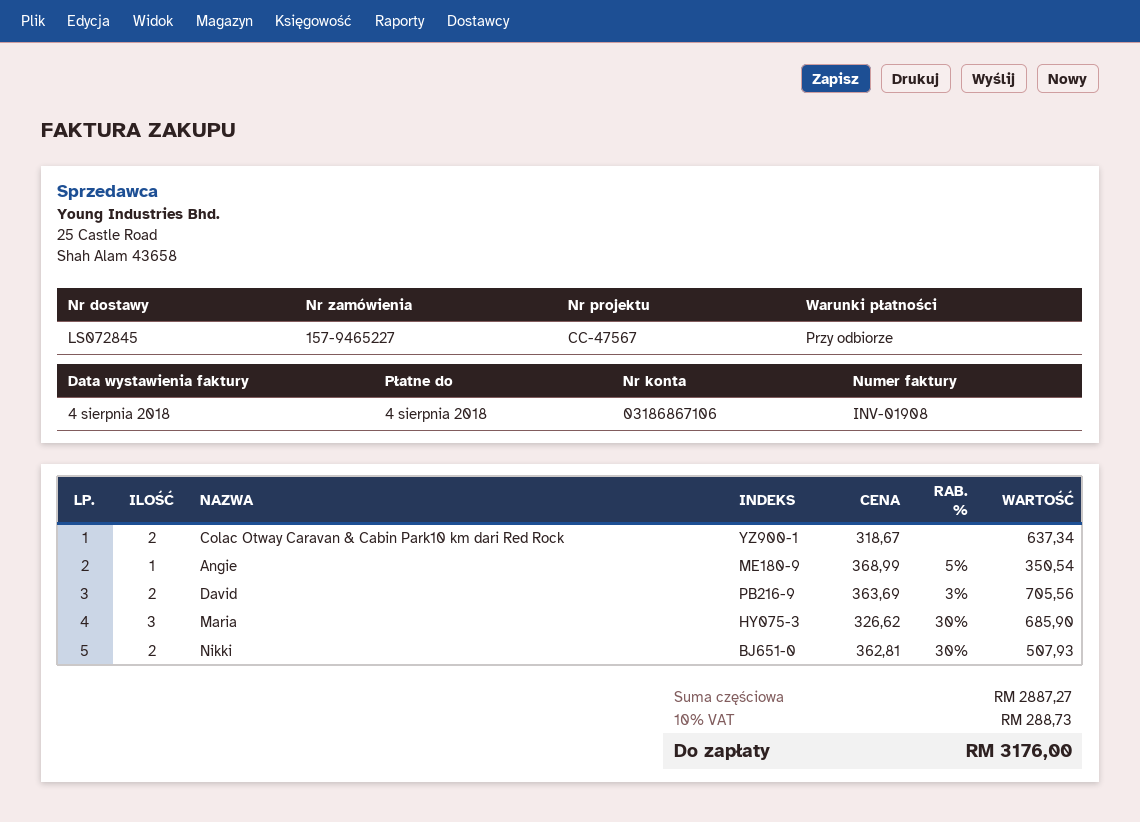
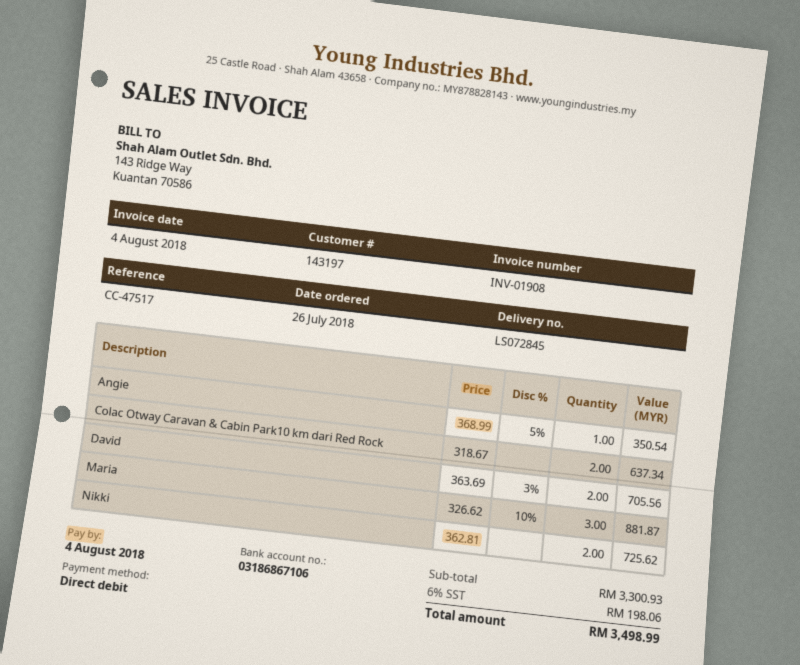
reference: CC-47567 -> CC-47517
Maria: 3 x 326.62 - 30% = 685.90 -> 3 x 326.62 - 10% = 881.87
Nikki: 2 x 362.81 - 30% = 507.93 -> 2 x 362.81 = 725.62
subtotal: 2887.27 -> 3300.93
tax: 10% = 288.73 -> 6% = 198.06
total: 3176.00 -> 3498.99

